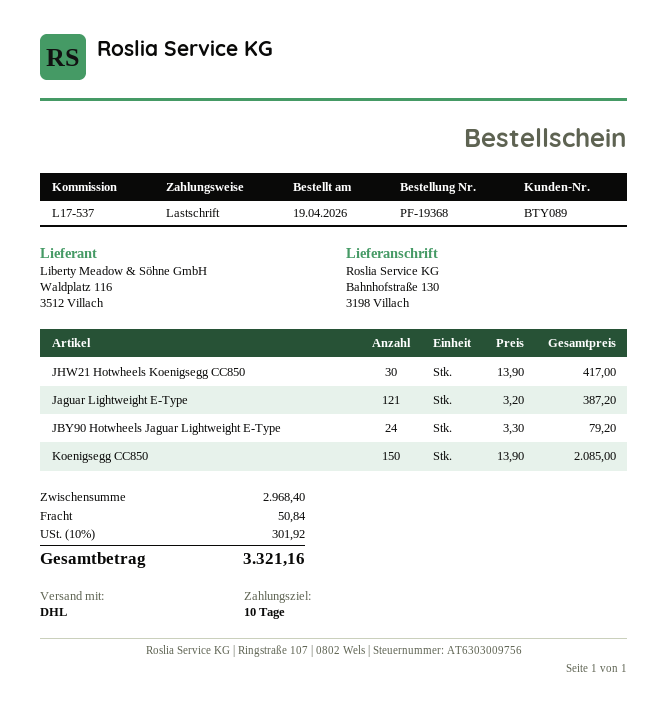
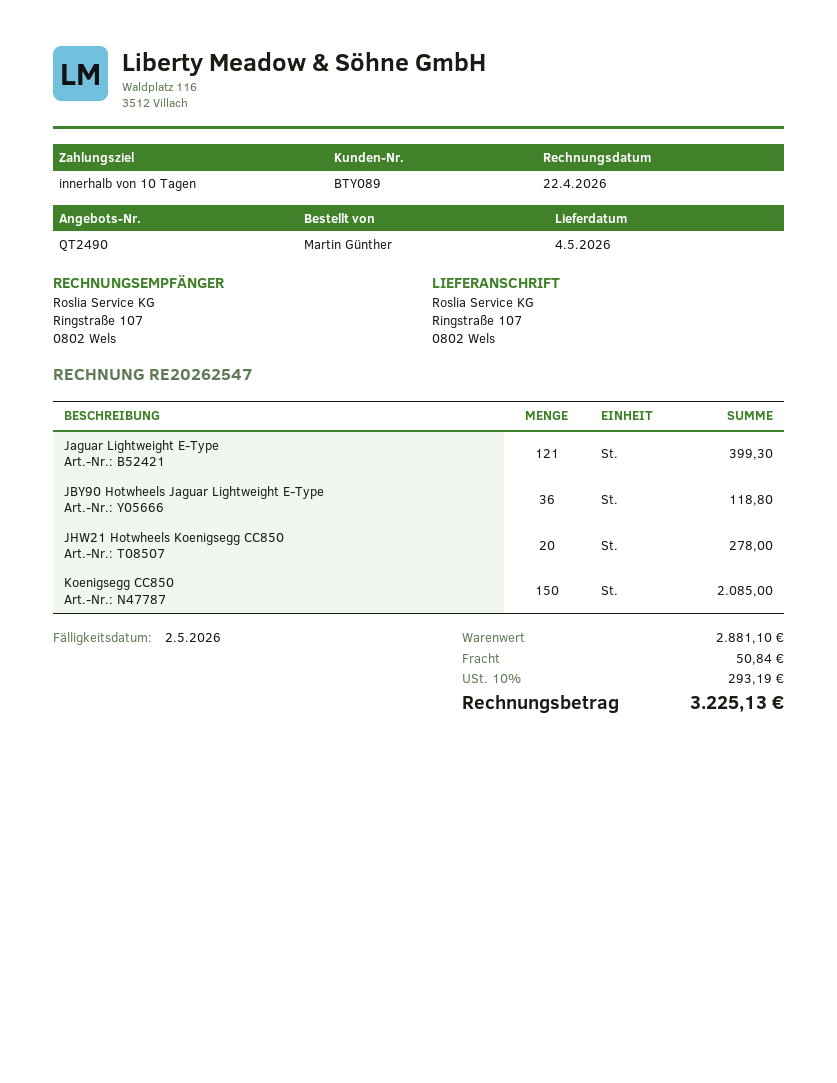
ship to: Bahnhofstraße 130, 3198 Villach -> Ringstraße 107, 0802 Wels
JHW21 Hotwheels Koenigsegg CC850: 30 for 417.00 -> 20 for 278.00
Jaguar Lightweight E-Type: 121 for 387.20 -> 121 for 399.30
JBY90 Hotwheels Jaguar Lightweight E-Type: 24 for 79.20 -> 36 for 118.80
subtotal: 2968.40 -> 2881.10
tax: 10% = 301.92 -> 10% = 293.19
total: 3321.16 -> 3225.13

